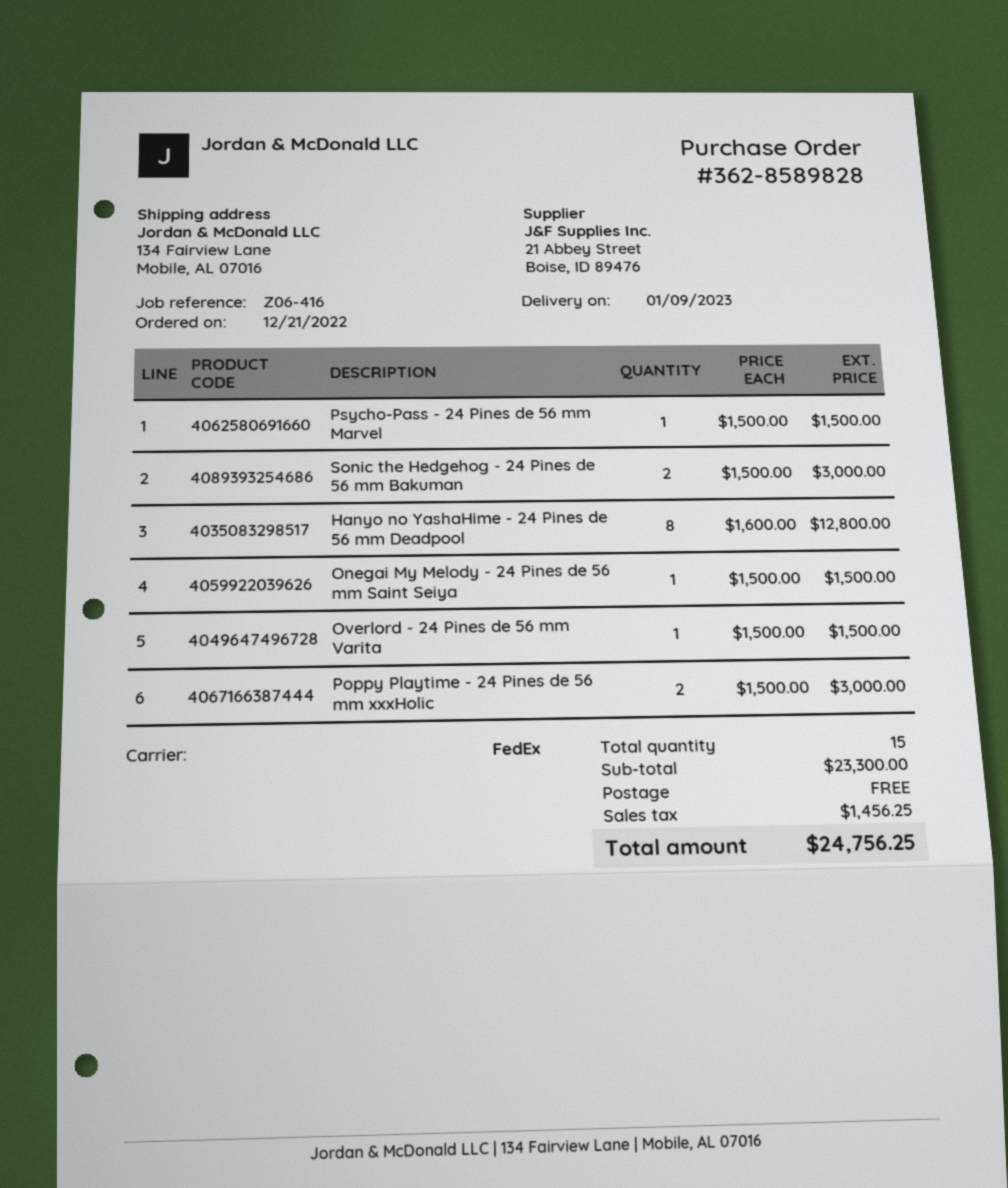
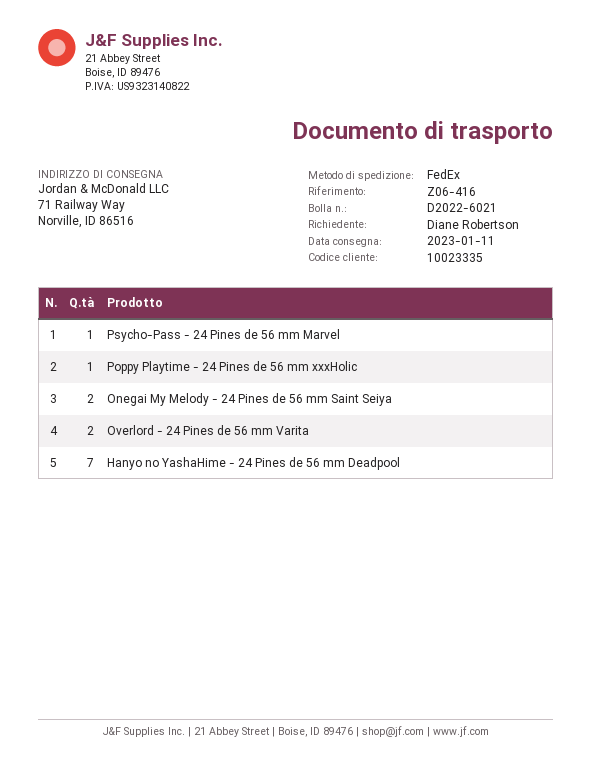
delivery date: 2023-01-09 -> 2023-01-11
ship to: 134 Fairview Lane, Mobile, AL 07016 -> 71 Railway Way, Norville, ID 86516
Sonic the Hedgehog - 24 Pines de 56 mm Bakuman: 2 -> none
Hanyo no YashaHime - 24 Pines de 56 mm Deadpool: 8 -> 7
Onegai My Melody - 24 Pines de 56 mm Saint Seiya: 1 -> 2
Overlord - 24 Pines de 56 mm Varita: 1 -> 2
Poppy Playtime - 24 Pines de 56 mm xxxHolic: 2 -> 1

